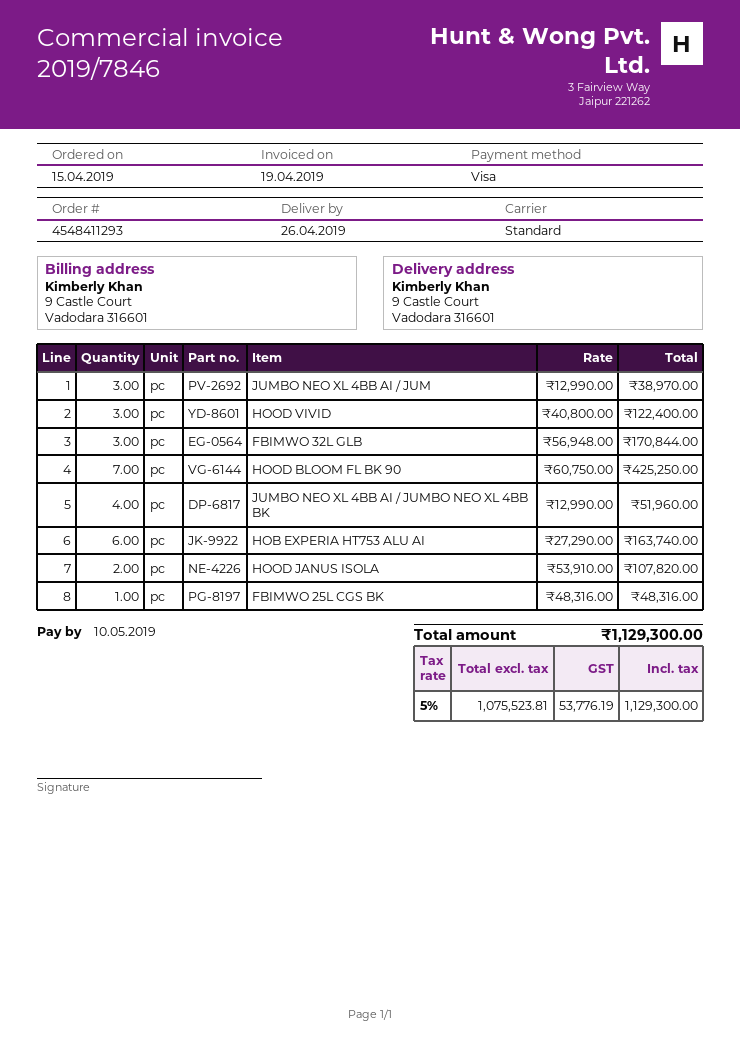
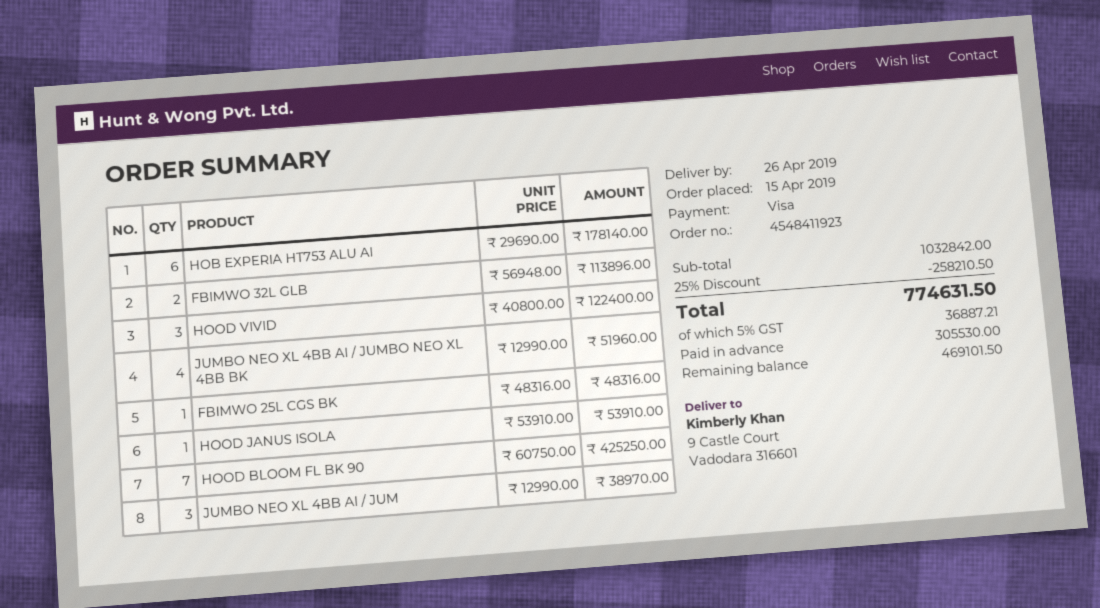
order number: 4548411293 -> 4548411923
FBIMWO 32L GLB: 3 x 56948.00 = 170844.00 -> 2 x 56948.00 = 113896.00
HOB EXPERIA HT753 ALU AI: 6 x 27290.00 = 163740.00 -> 6 x 29690.00 = 178140.00
HOOD JANUS ISOLA: 2 x 53910.00 = 107820.00 -> 1 x 53910.00 = 53910.00
discount: none -> 25% = 258210.50
tax: 5% = 53776.19 -> 5% = 36887.21
total: 1129300.00 -> 774631.50

